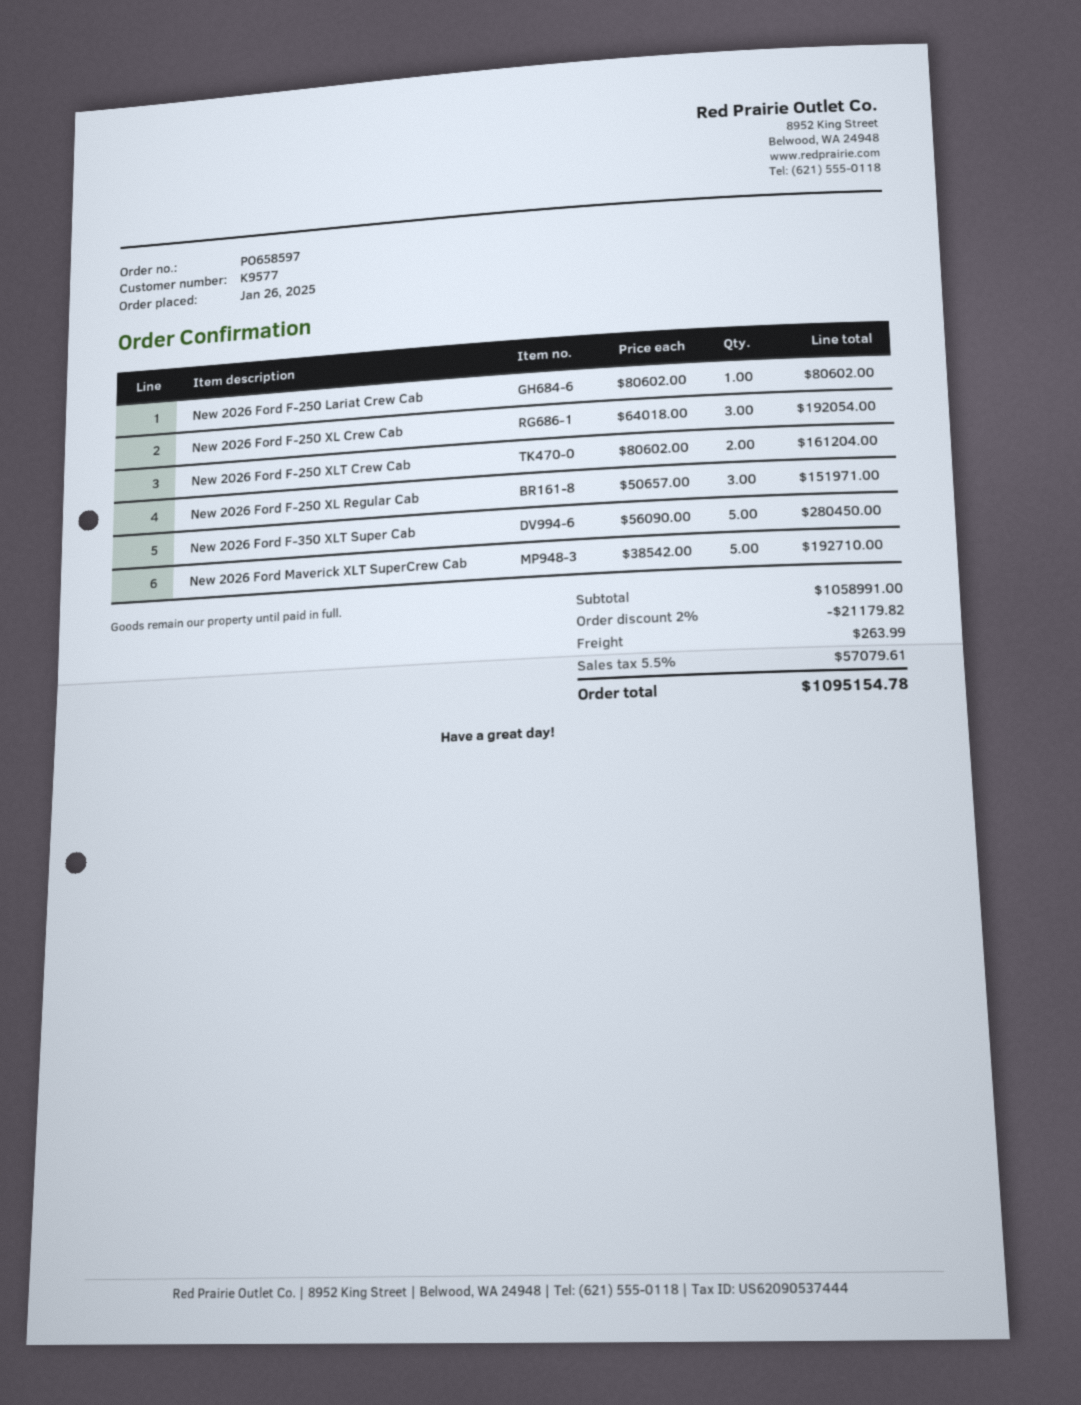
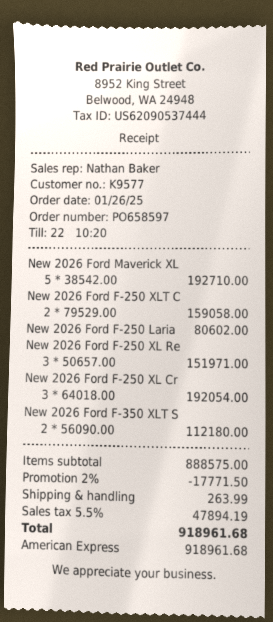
New 2026 Ford F-250 XLT Crew Cab: 2 x 80602.00 = 161204.00 -> 2 x 79529.00 = 159058.00
New 2026 Ford F-350 XLT Super Cab: 5 x 56090.00 = 280450.00 -> 2 x 56090.00 = 112180.00
subtotal: 1058991.00 -> 888575.00
discount: 2% = 21179.82 -> 2% = 17771.50
tax: 5.5% = 57079.61 -> 5.5% = 47894.19
total: 1095154.78 -> 918961.68

